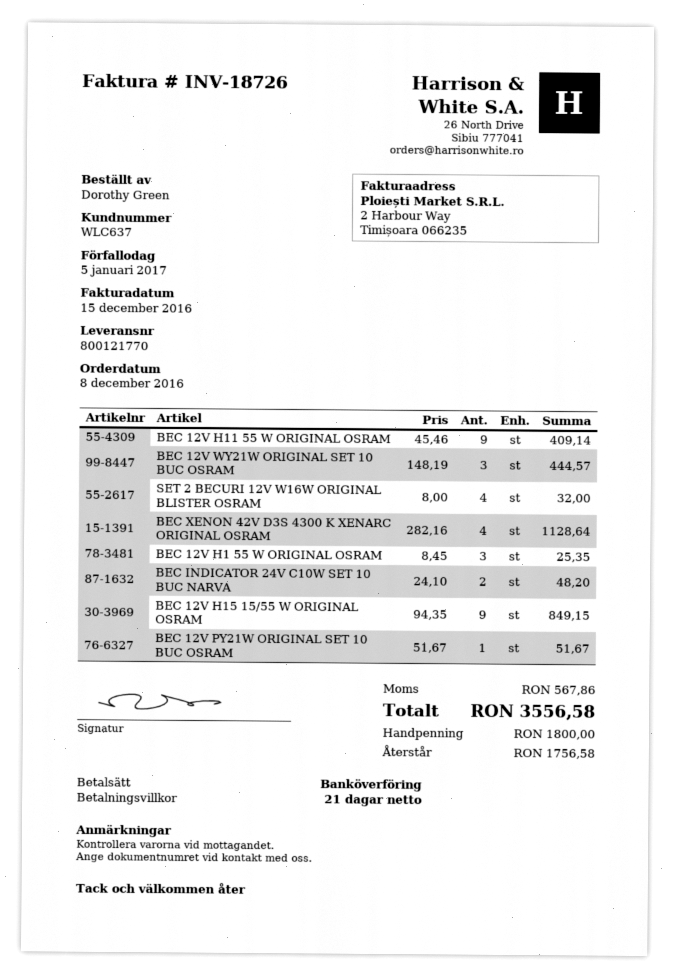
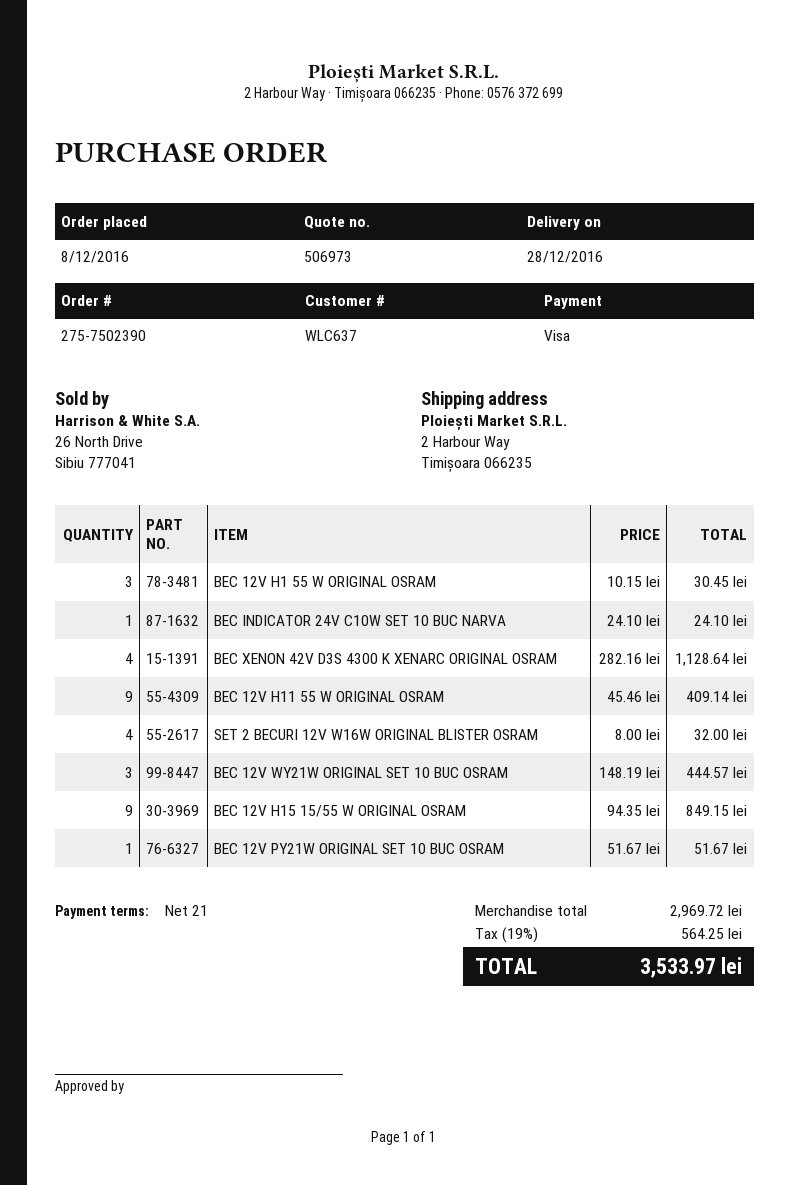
payment method: bank transfer -> Visa
BEC 12V H1 55 W ORIGINAL OSRAM: 3 x 8.45 = 25.35 -> 3 x 10.15 = 30.45
BEC INDICATOR 24V C10W SET 10 BUC NARVA: 2 x 24.10 = 48.20 -> 1 x 24.10 = 24.10
tax: 567.86 -> 564.25
total: 3556.58 -> 3533.97

